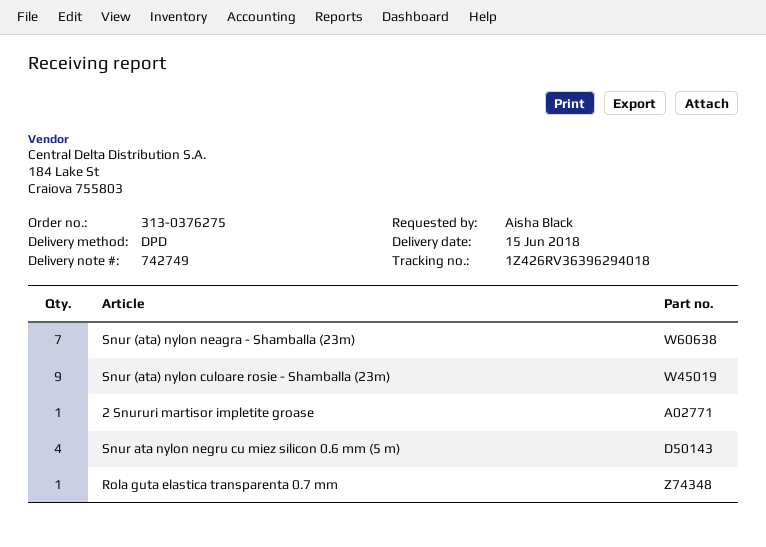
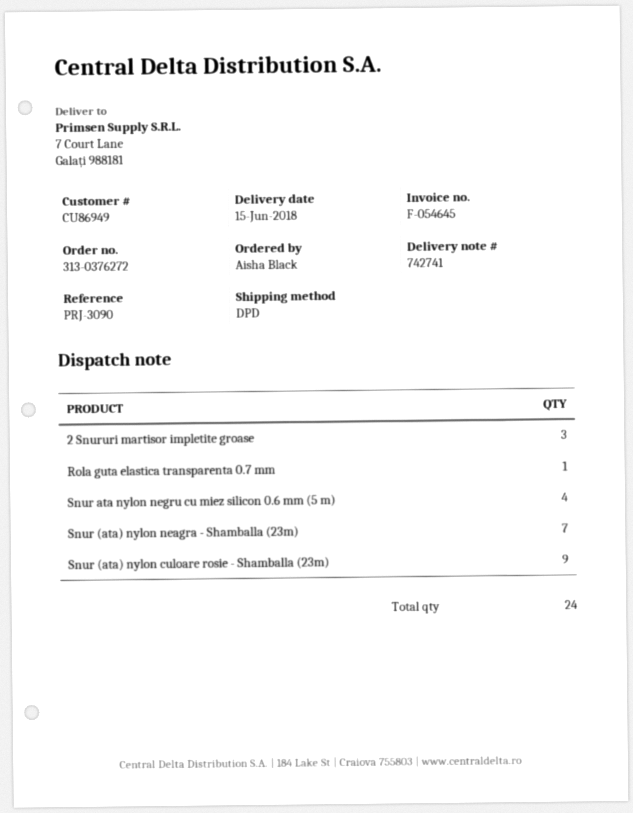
order number: 313-0376275 -> 313-0376272
delivery note number: 742749 -> 742741
2 Snururi martisor impletite groase: 1 -> 3

